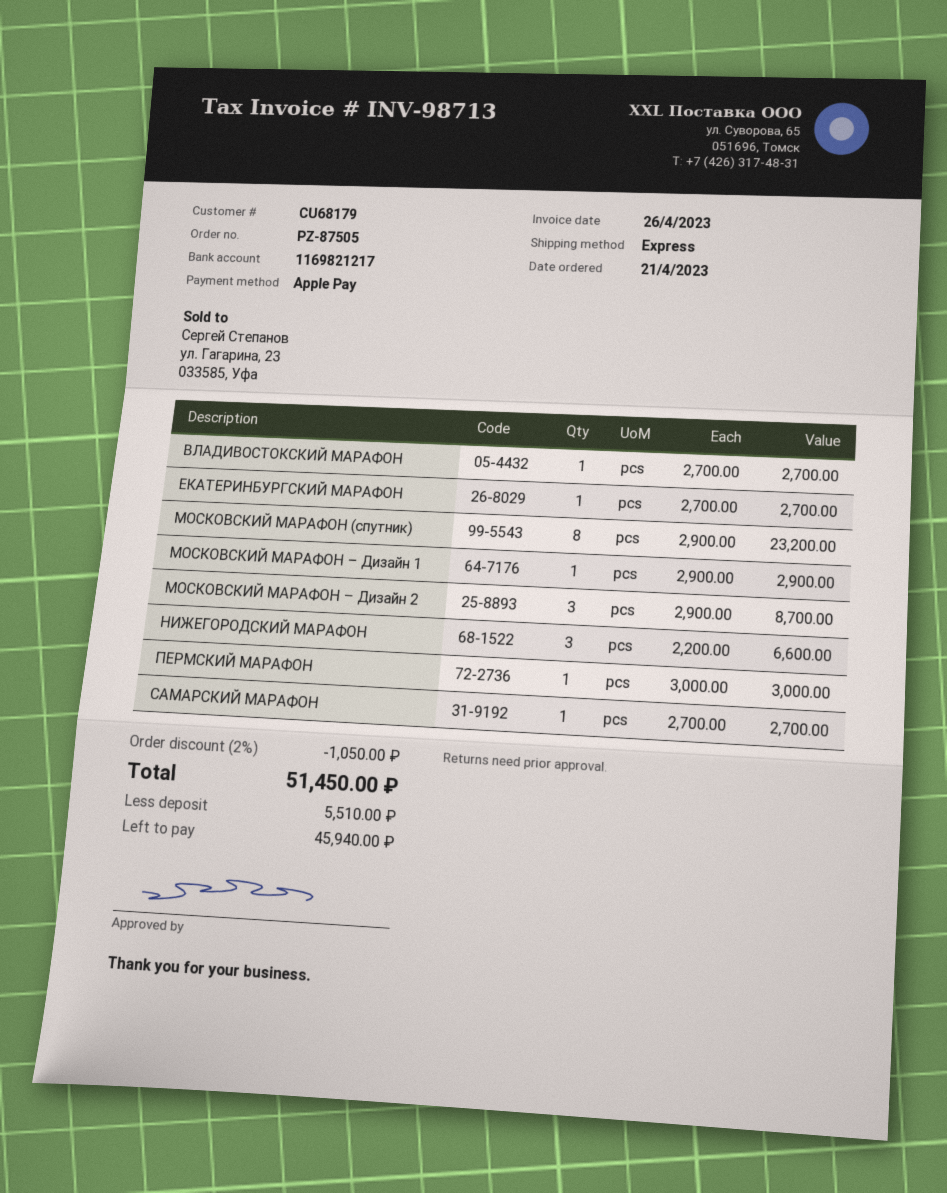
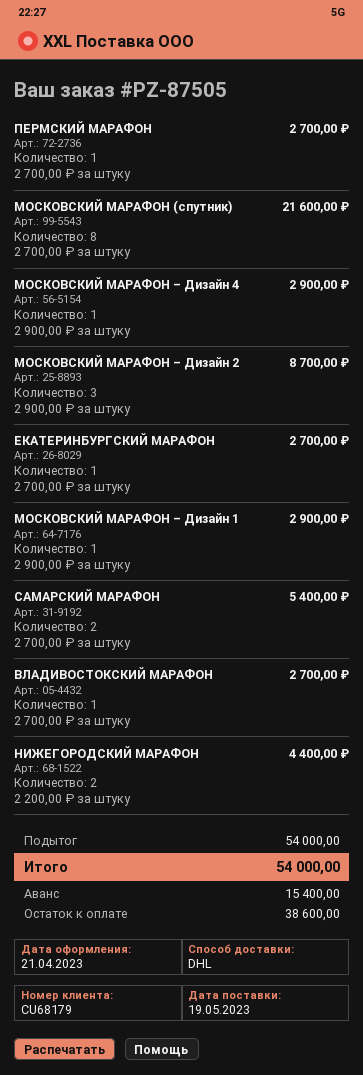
shipping method: express -> DHL
МОСКОВСКИЙ МАРАФОН (спутник): 8 x 2900.00 = 23200.00 -> 8 x 2700.00 = 21600.00
НИЖЕГОРОДСКИЙ МАРАФОН: 3 x 2200.00 = 6600.00 -> 2 x 2200.00 = 4400.00
ПЕРМСКИЙ МАРАФОН: 1 x 3000.00 = 3000.00 -> 1 x 2700.00 = 2700.00
САМАРСКИЙ МАРАФОН: 1 x 2700.00 = 2700.00 -> 2 x 2700.00 = 5400.00
МОСКОВСКИЙ МАРАФОН – Дизайн 4: none -> 1 x 2900.00 = 2900.00
discount: 2% = 1050.00 -> none
total: 51450.00 -> 54000.00
deposit: 5510.00 -> 15400.00
balance: 45940.00 -> 38600.00

